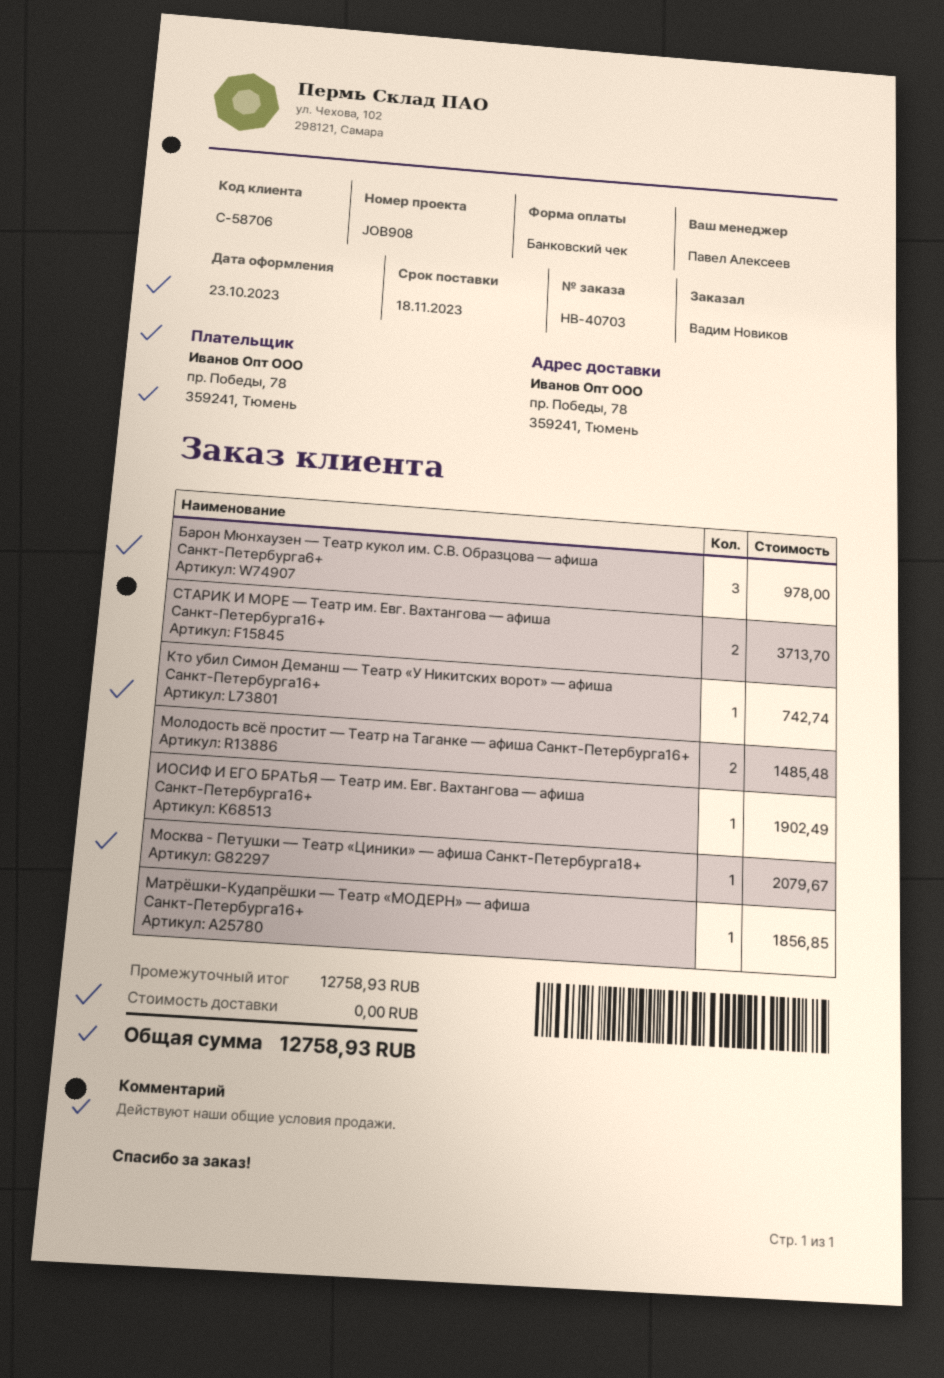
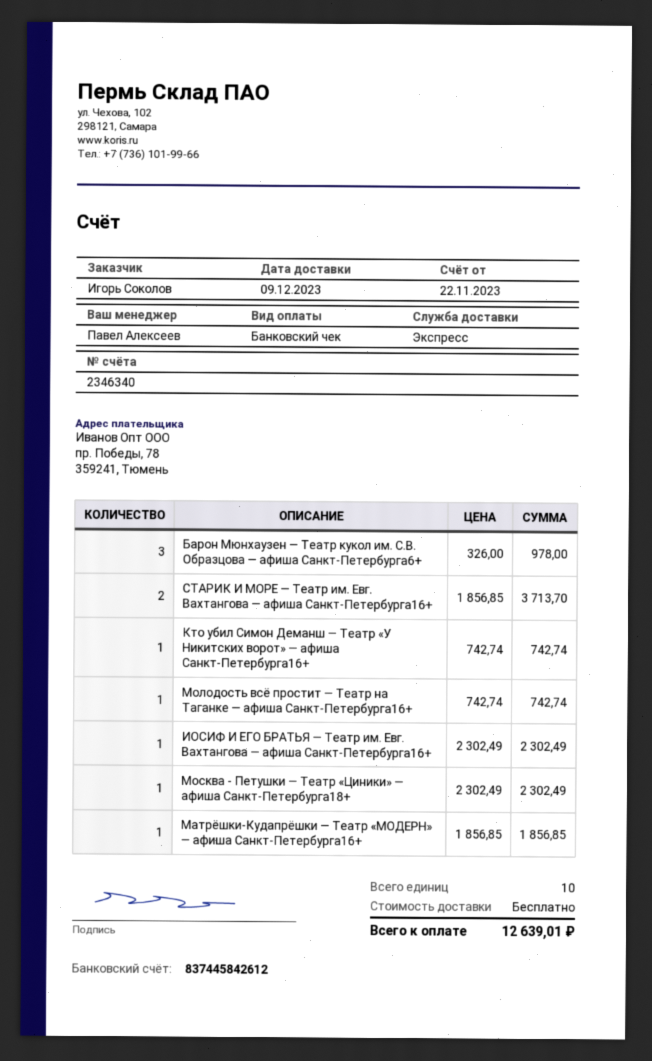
delivery date: 2023-11-18 -> 2023-12-09
ordered by: Вадим Новиков -> Игорь Соколов
Молодость всё простит — Театр на Таганке — афиша Санкт-Петербурга16+: 2 for 1485.48 -> 1 for 742.74
ИОСИФ И ЕГО БРАТЬЯ — Театр им. Евг. Вахтангова — афиша Санкт-Петербурга16+: 1 for 1902.49 -> 1 for 2302.49
Москва - Петушки — Театр «Циники» — афиша Санкт-Петербурга18+: 1 for 2079.67 -> 1 for 2302.49
total: 12758.93 -> 12639.01

